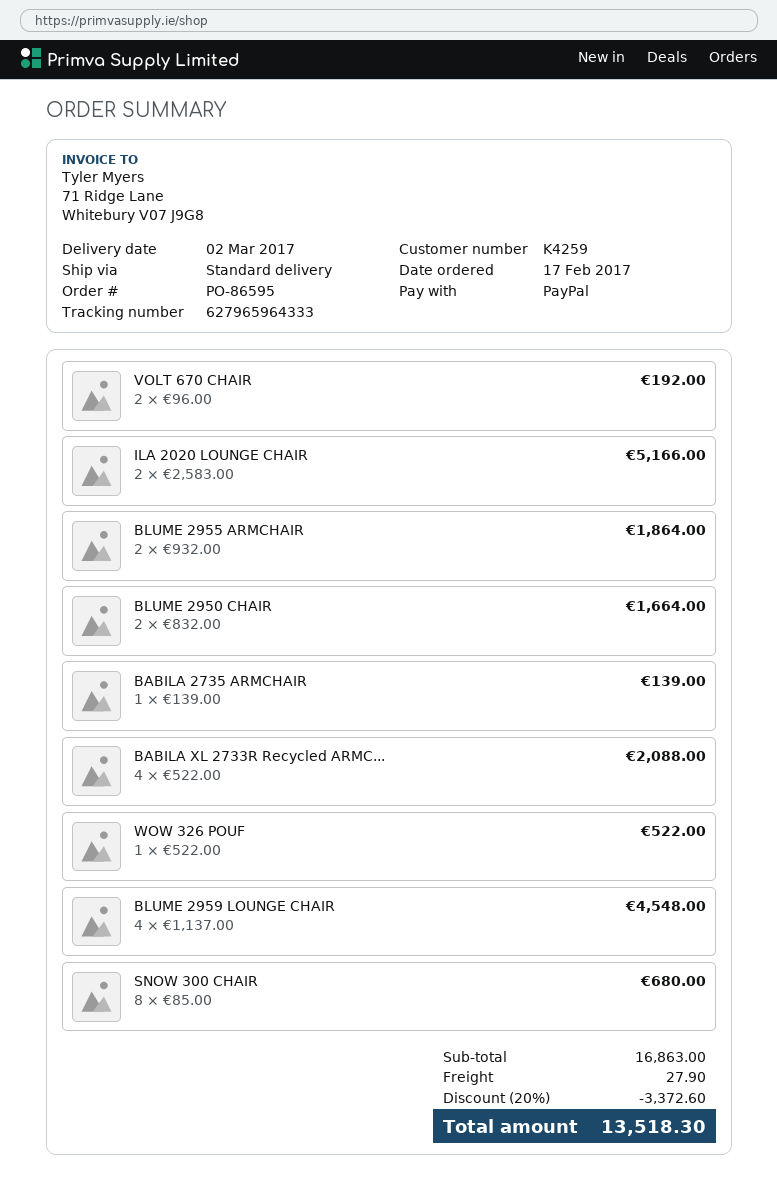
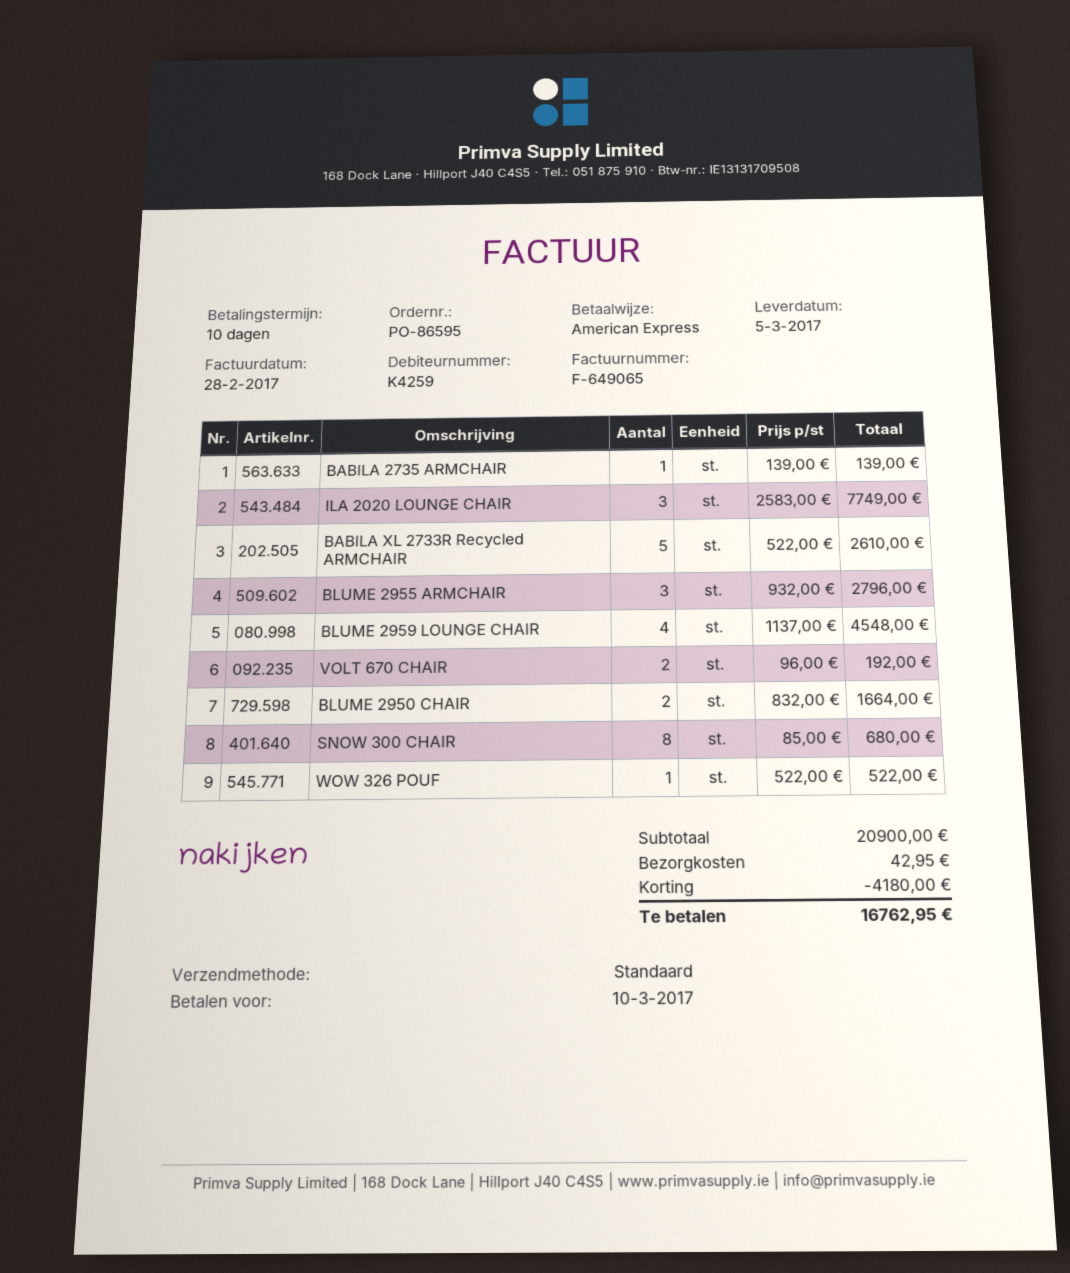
delivery date: 2017-03-02 -> 2017-03-05
payment method: PayPal -> American Express
ILA 2020 LOUNGE CHAIR: 2 x 2583.00 = 5166.00 -> 3 x 2583.00 = 7749.00
BLUME 2955 ARMCHAIR: 2 x 932.00 = 1864.00 -> 3 x 932.00 = 2796.00
BABILA XL 2733R Recycled ARMC...: 4 x 522.00 = 2088.00 -> 5 x 522.00 = 2610.00
subtotal: 16863.00 -> 20900.00
discount: 3372.60 -> 4180.00
shipping: 27.90 -> 42.95
total: 13518.30 -> 16762.95

